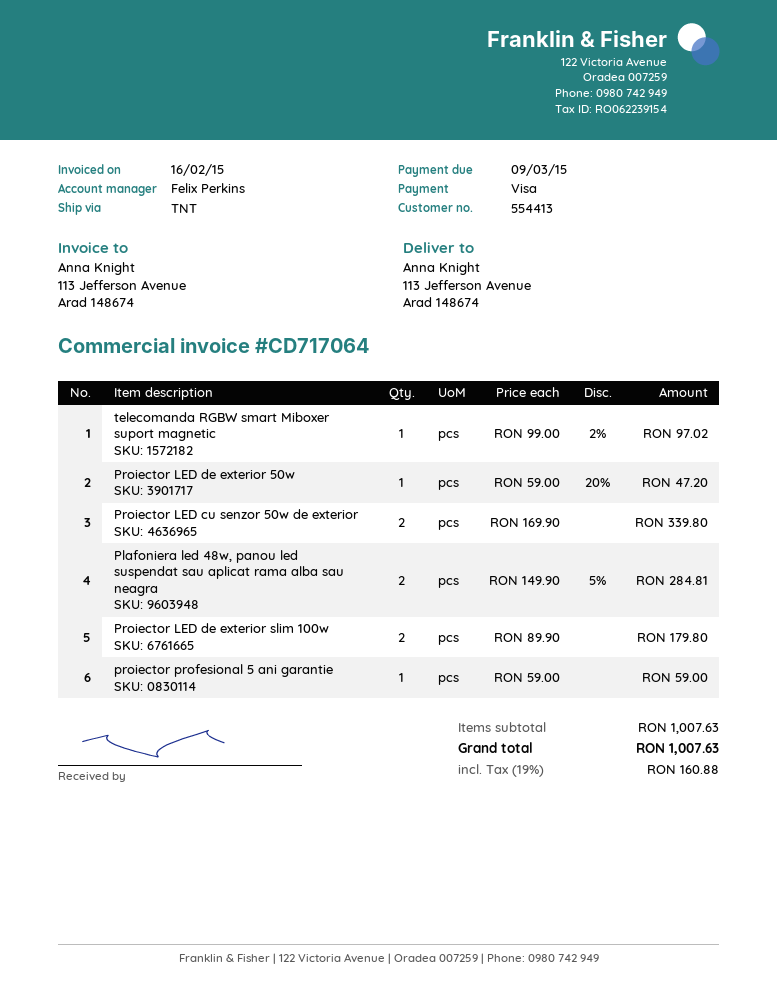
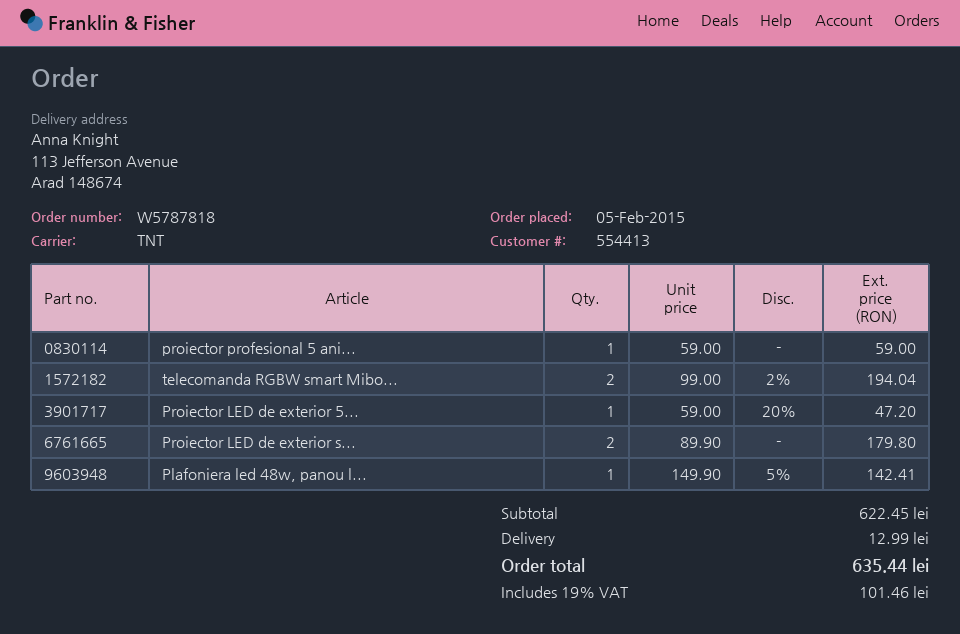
telecomanda RGBW smart Miboxer suport magnetic: 1 x 99.00 - 2% = 97.02 -> 2 x 99.00 - 2% = 194.04
Proiector LED cu senzor 50w de exterior: 2 x 169.90 = 339.80 -> none
Plafoniera led 48w, panou led suspendat sau aplicat rama alba sau neagra: 2 x 149.90 - 5% = 284.81 -> 1 x 149.90 - 5% = 142.41
subtotal: 1007.63 -> 622.45
shipping: none -> 12.99
tax: 19% = 160.88 -> 19% = 101.46
total: 1007.63 -> 635.44

